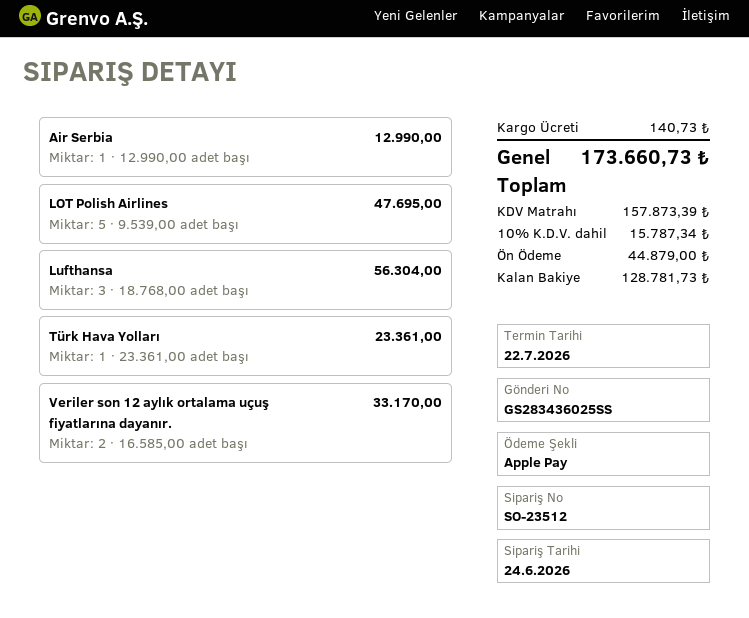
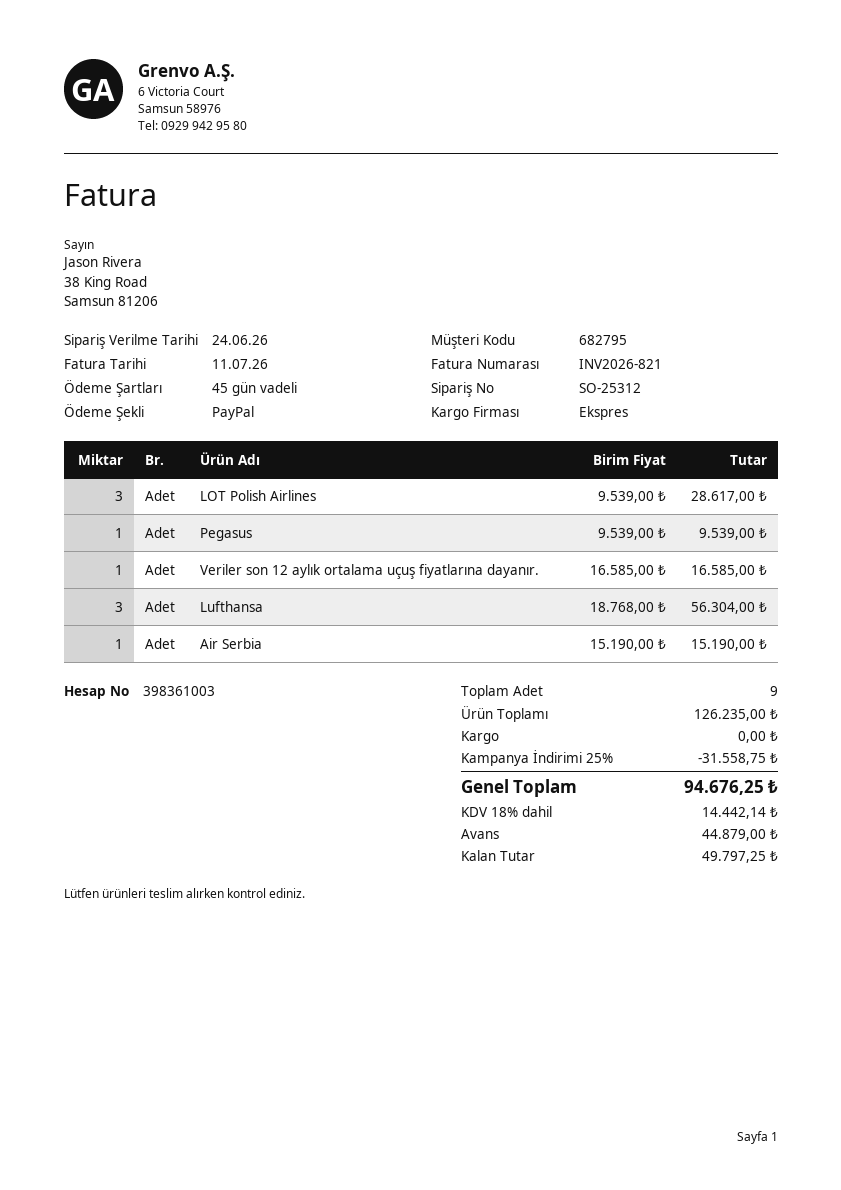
order number: SO-23512 -> SO-25312
payment method: Apple Pay -> PayPal
Air Serbia: 1 x 12990.00 = 12990.00 -> 1 x 15190.00 = 15190.00
LOT Polish Airlines: 5 x 9539.00 = 47695.00 -> 3 x 9539.00 = 28617.00
Türk Hava Yolları: 1 x 23361.00 = 23361.00 -> none
Veriler son 12 aylık ortalama uçuş fiyatlarına dayanır.: 2 x 16585.00 = 33170.00 -> 1 x 16585.00 = 16585.00
Pegasus: none -> 1 x 9539.00 = 9539.00
discount: none -> 25% = 31558.75
shipping: 140.73 -> 0.00
tax: 10% = 15787.34 -> 18% = 14442.14
total: 173660.73 -> 94676.25
balance: 128781.73 -> 49797.25

